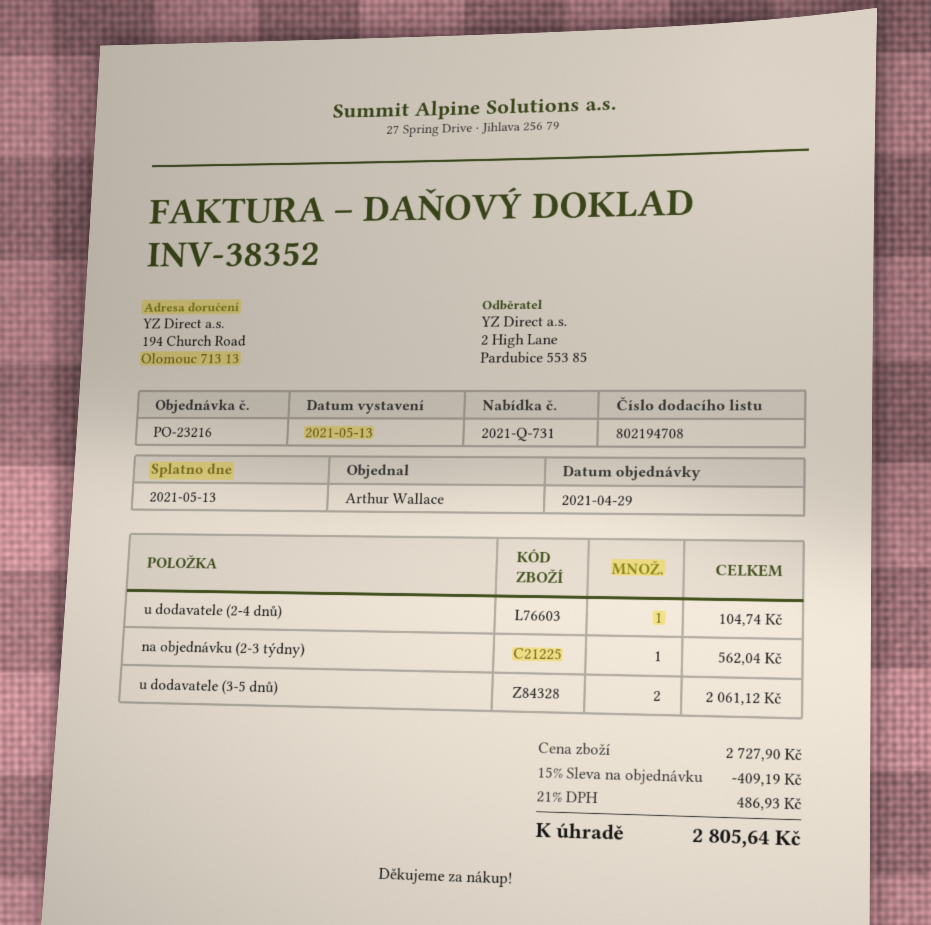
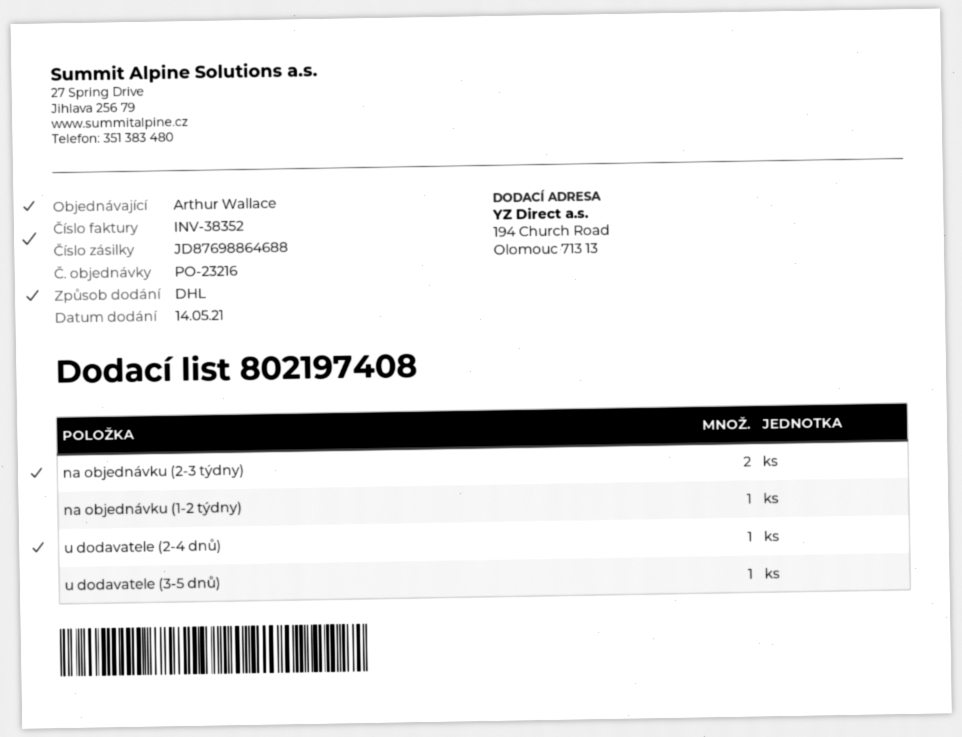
delivery note number: 802194708 -> 802197408
na objednávku (2-3 týdny): 1 -> 2
u dodavatele (3-5 dnů): 2 -> 1
na objednávku (1-2 týdny): none -> 1

